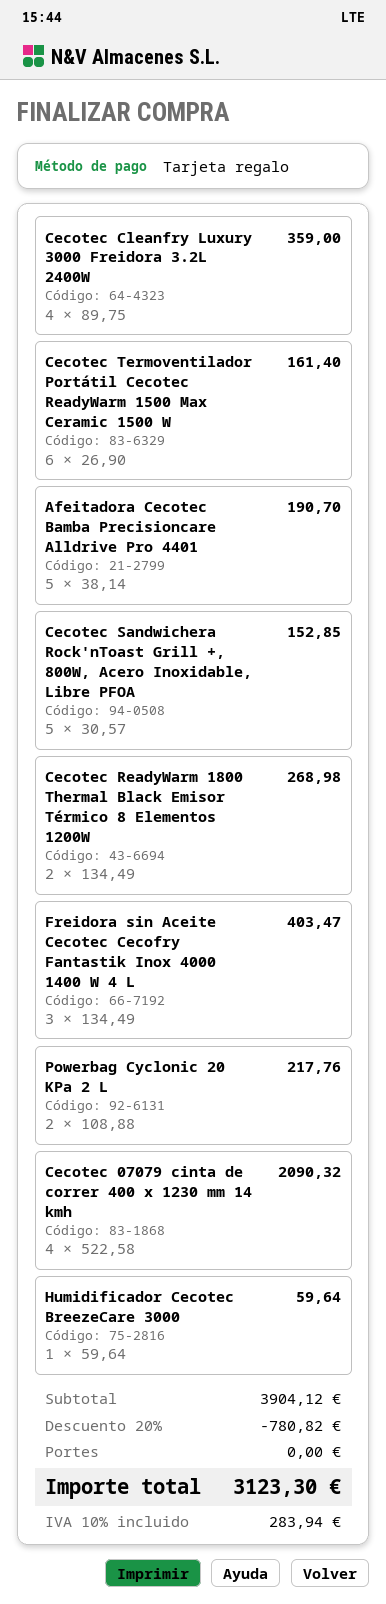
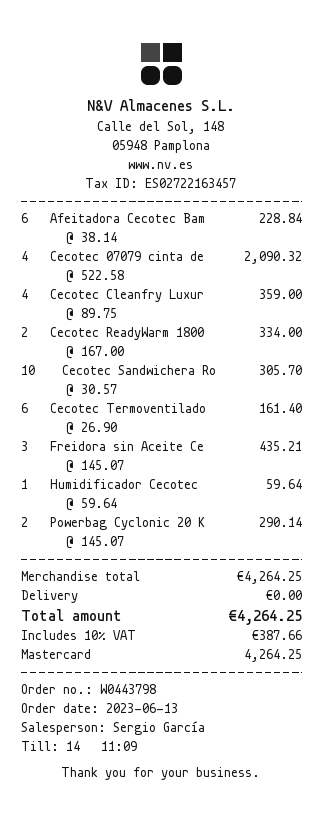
payment method: gift card -> Mastercard
Afeitadora Cecotec Bamba Precisioncare Alldrive Pro 4401: 5 x 38.14 = 190.70 -> 6 x 38.14 = 228.84
Cecotec Sandwichera Rock'nToast Grill +, 800W, Acero Inoxidable, Libre PFOA: 5 x 30.57 = 152.85 -> 10 x 30.57 = 305.70
Cecotec ReadyWarm 1800 Thermal Black Emisor Térmico 8 Elementos 1200W: 2 x 134.49 = 268.98 -> 2 x 167.00 = 334.00
Freidora sin Aceite Cecotec Cecofry Fantastik Inox 4000 1400 W 4 L: 3 x 134.49 = 403.47 -> 3 x 145.07 = 435.21
Powerbag Cyclonic 20 KPa 2 L: 2 x 108.88 = 217.76 -> 2 x 145.07 = 290.14
subtotal: 3904.12 -> 4264.25
discount: 20% = 780.82 -> none
tax: 10% = 283.94 -> 10% = 387.66
total: 3123.30 -> 4264.25

